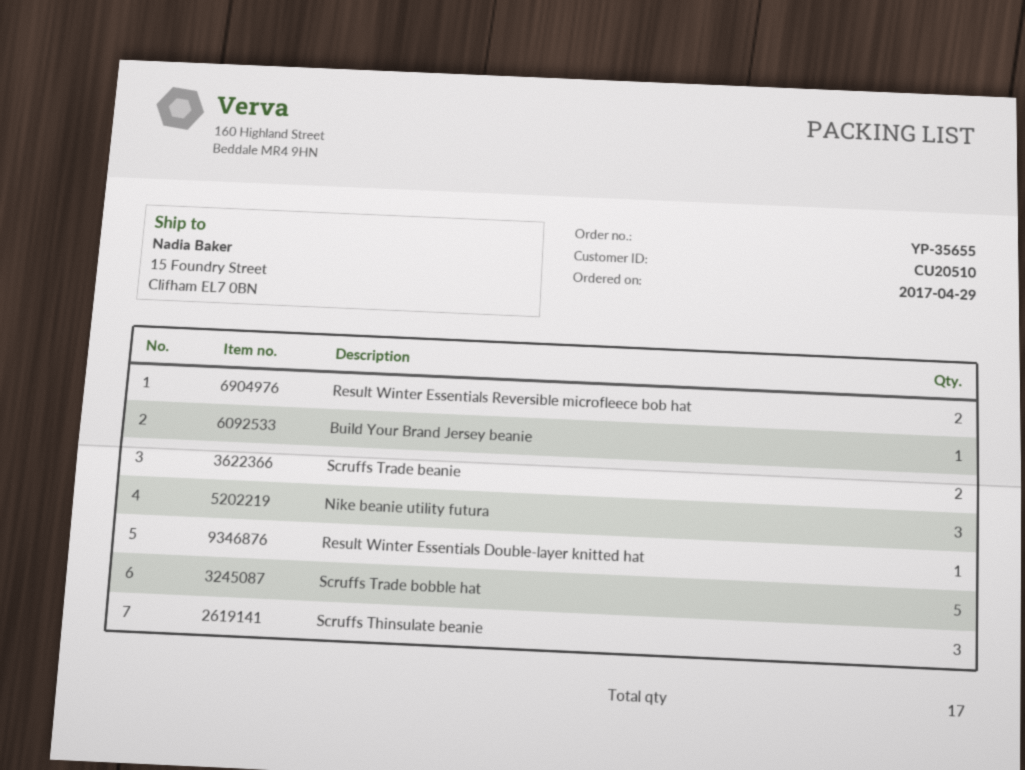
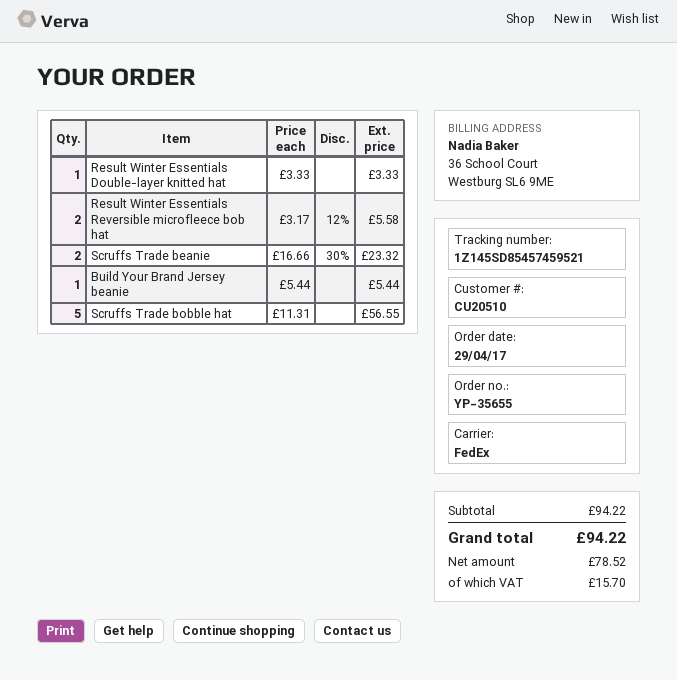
Nike beanie utility futura: 3 -> none
Scruffs Thinsulate beanie: 3 -> none

